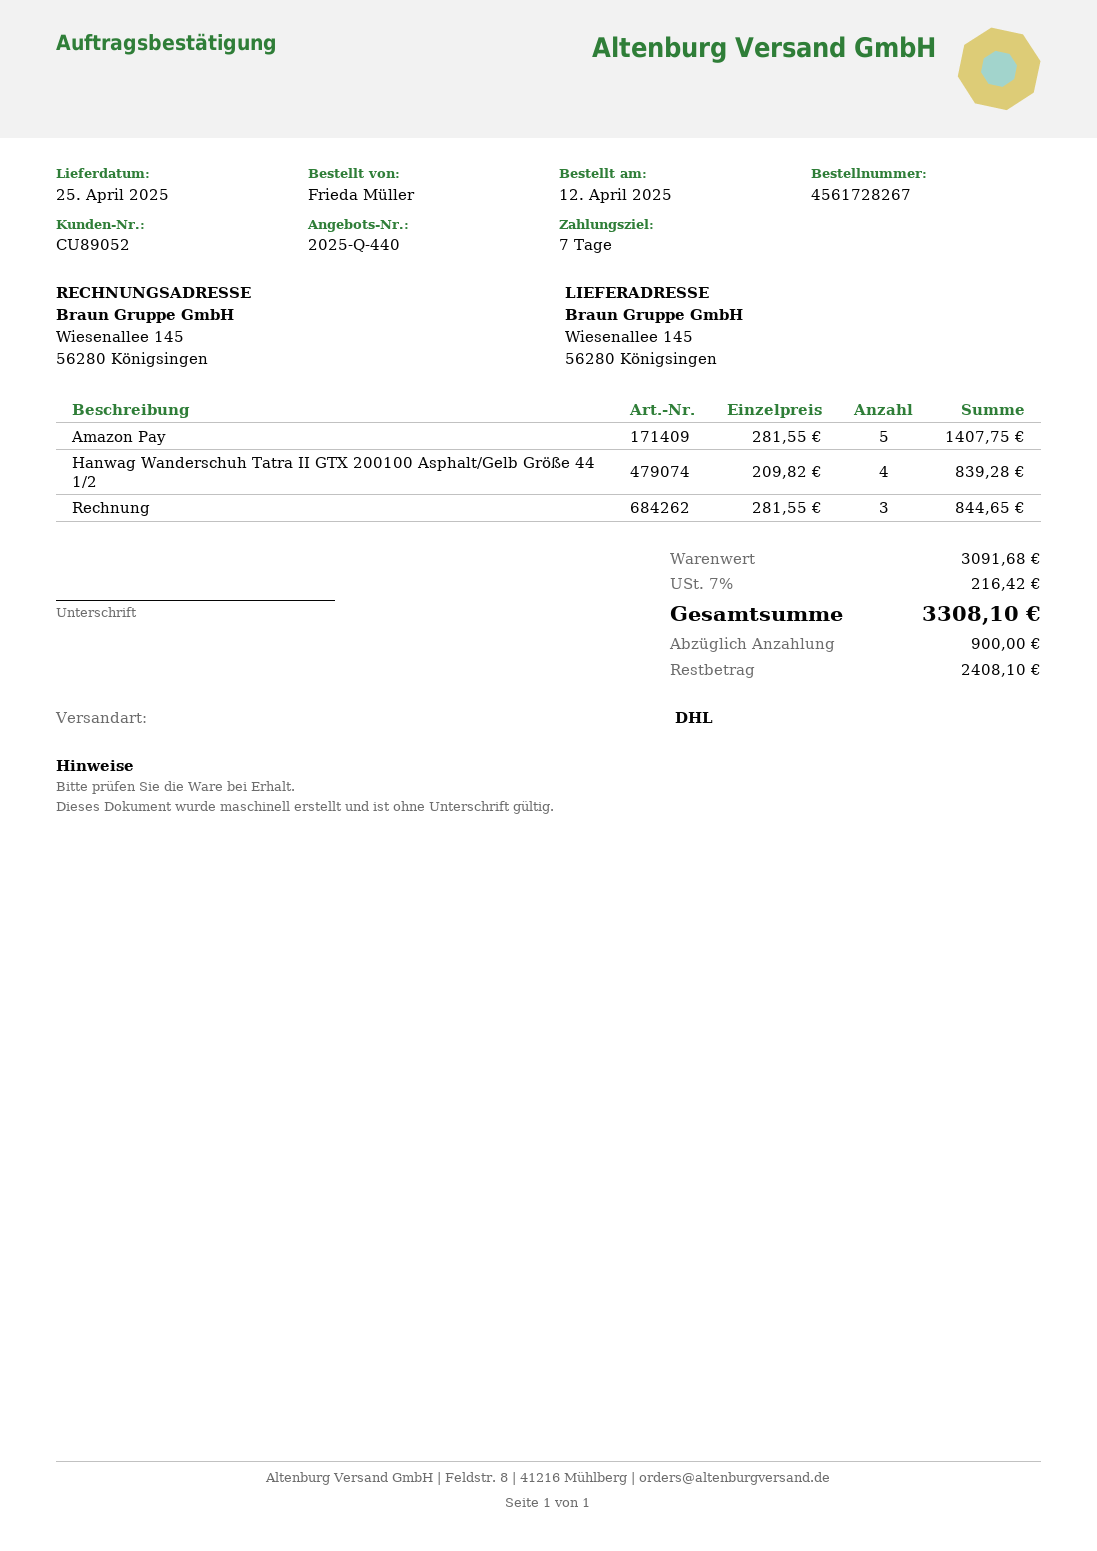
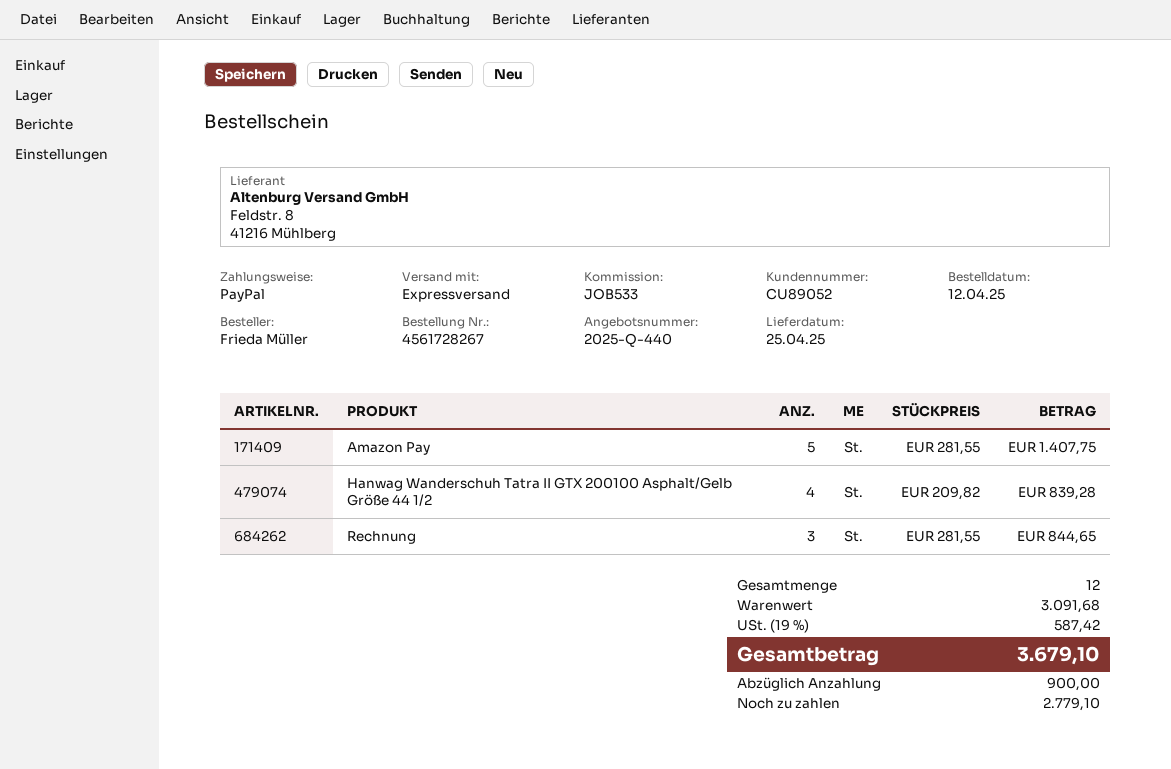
shipping method: DHL -> express
tax: 7% = 216.42 -> 19% = 587.42
total: 3308.10 -> 3679.10
balance: 2408.10 -> 2779.10

